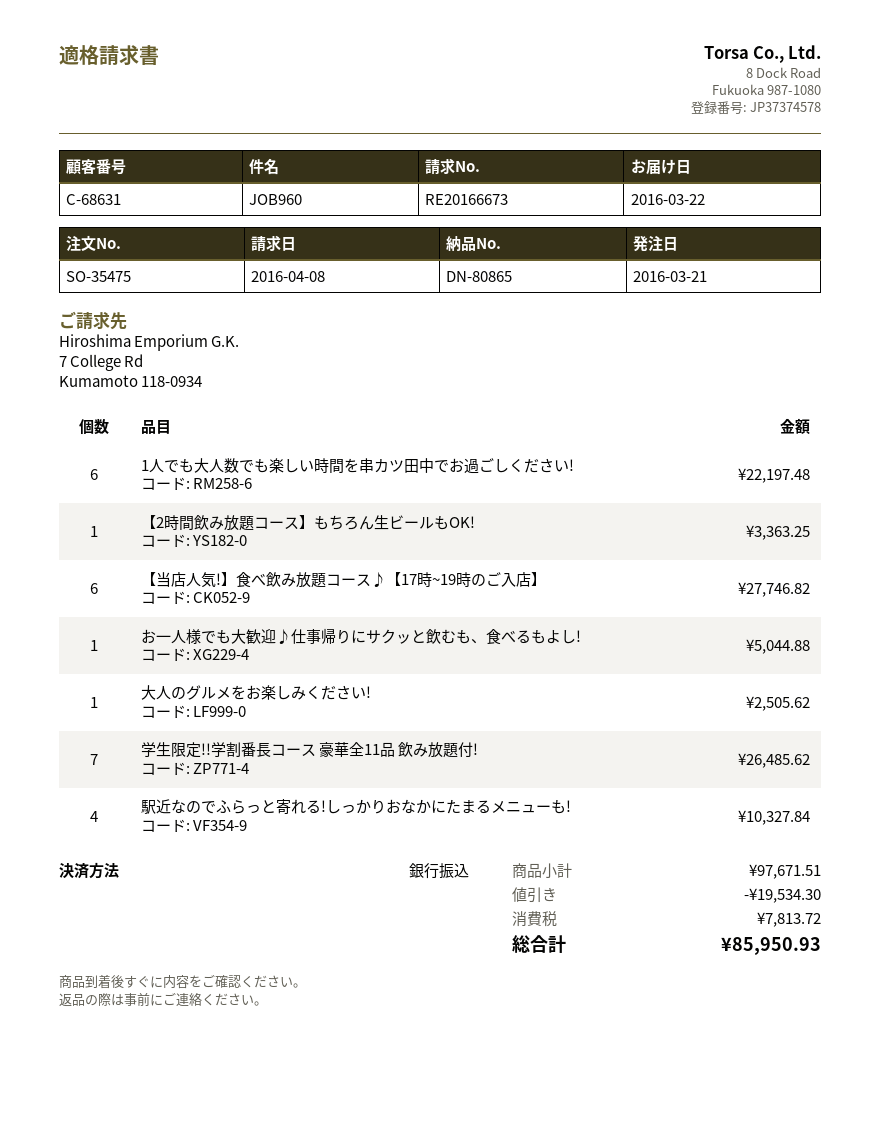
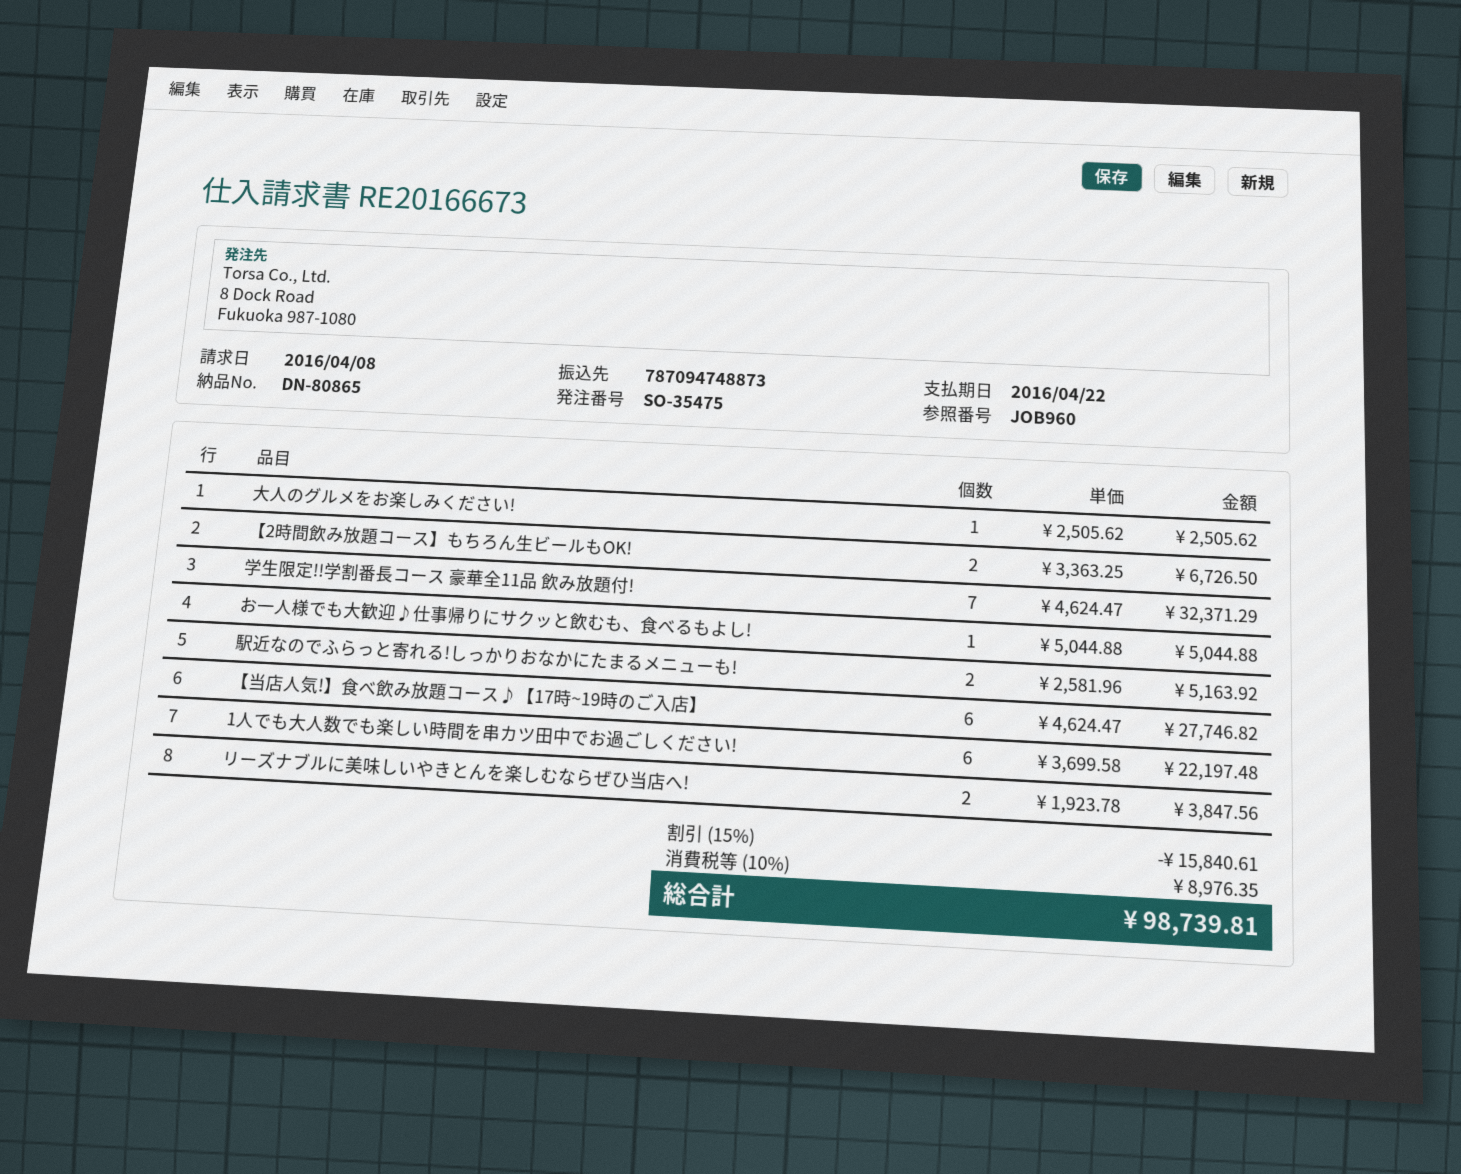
【2時間飲み放題コース】もちろん生ビールもOK!: 1 for 3363.25 -> 2 for 6726.50
学生限定!!学割番長コース 豪華全11品 飲み放題付!: 7 for 26485.62 -> 7 for 32371.29
駅近なのでふらっと寄れる!しっかりおなかにたまるメニューも!: 4 for 10327.84 -> 2 for 5163.92
リーズナブルに美味しいやきとんを楽しむならぜひ当店へ!: none -> 2 for 3847.56
discount: 19534.30 -> 15840.61
tax: 7813.72 -> 8976.35
total: 85950.93 -> 98739.81

